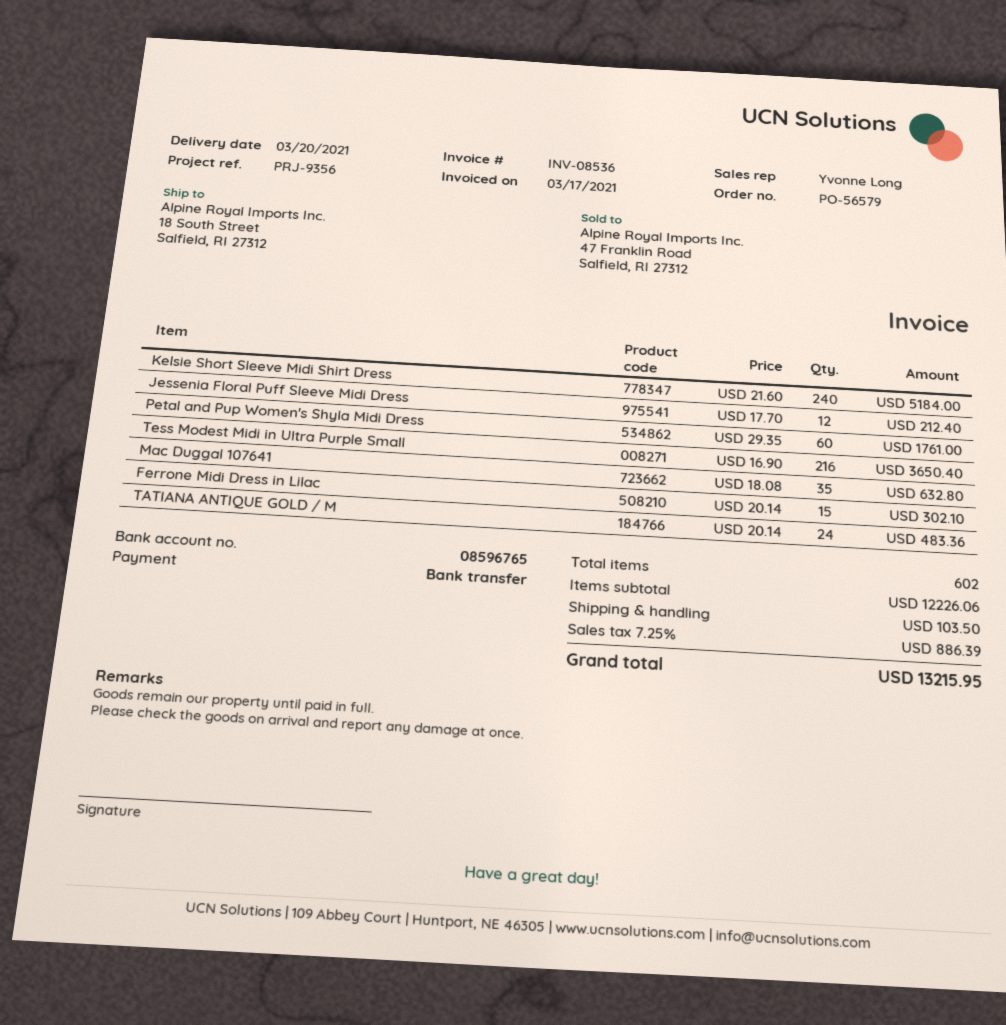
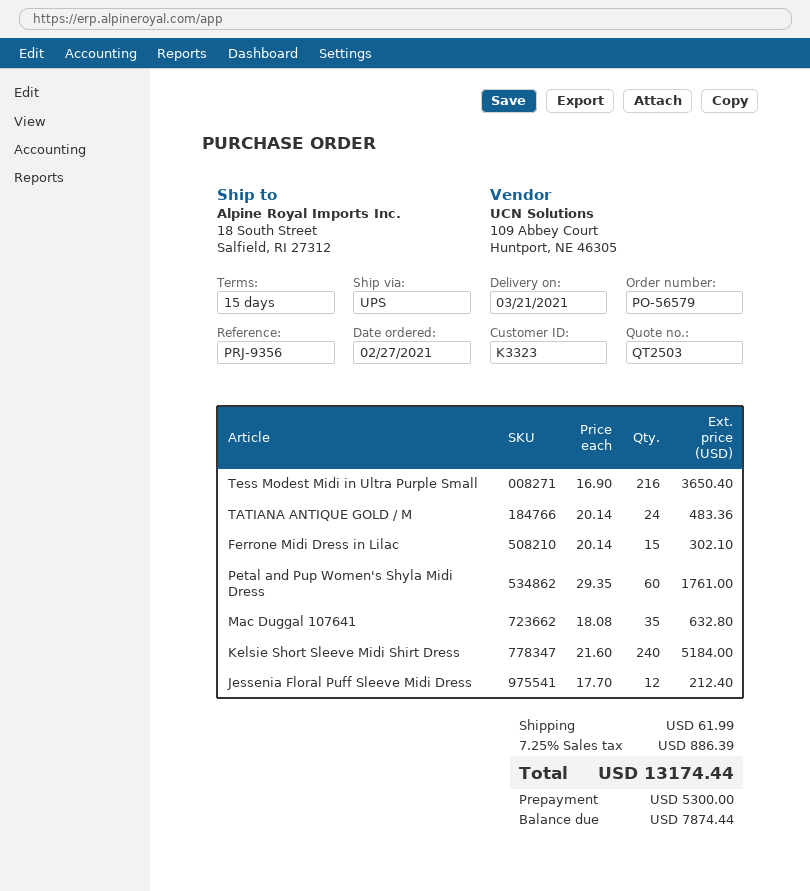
delivery date: 2021-03-20 -> 2021-03-21
shipping: 103.50 -> 61.99
total: 13215.95 -> 13174.44

